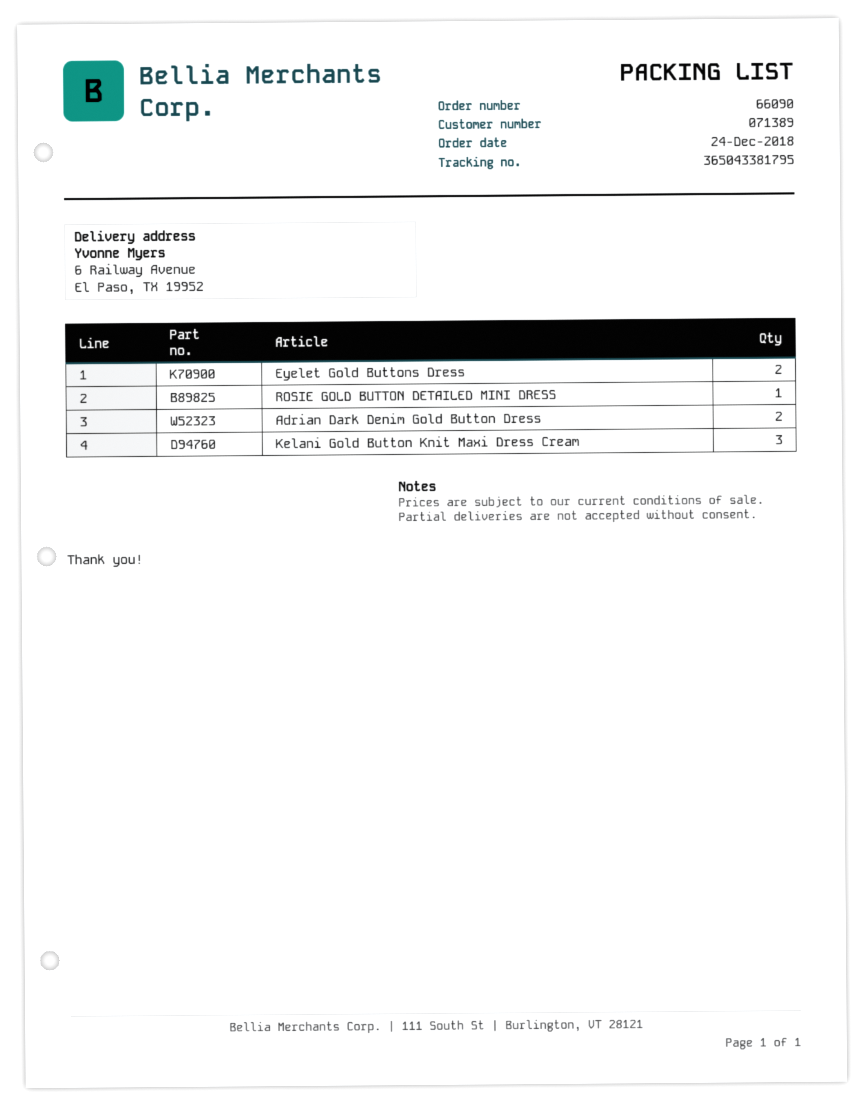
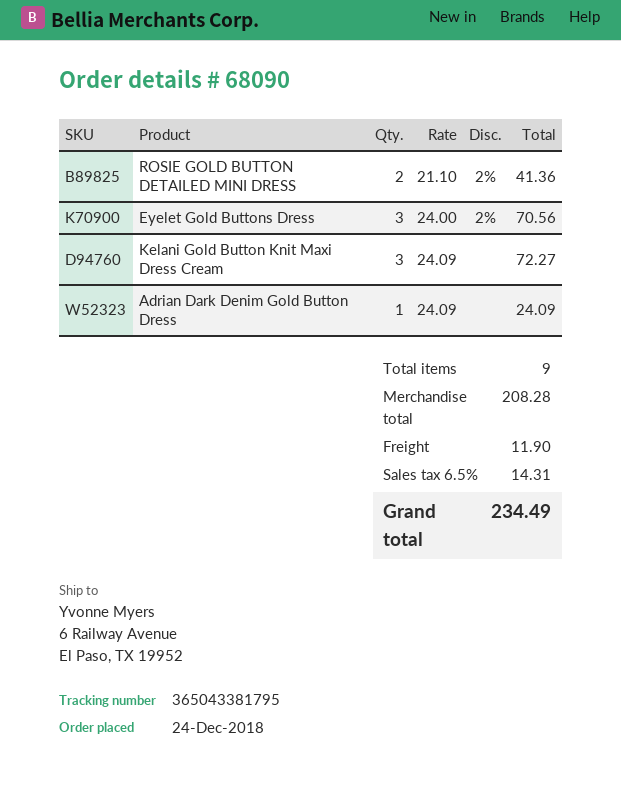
order number: 66090 -> 68090
Eyelet Gold Buttons Dress: 2 -> 3
ROSIE GOLD BUTTON DETAILED MINI DRESS: 1 -> 2
Adrian Dark Denim Gold Button Dress: 2 -> 1

